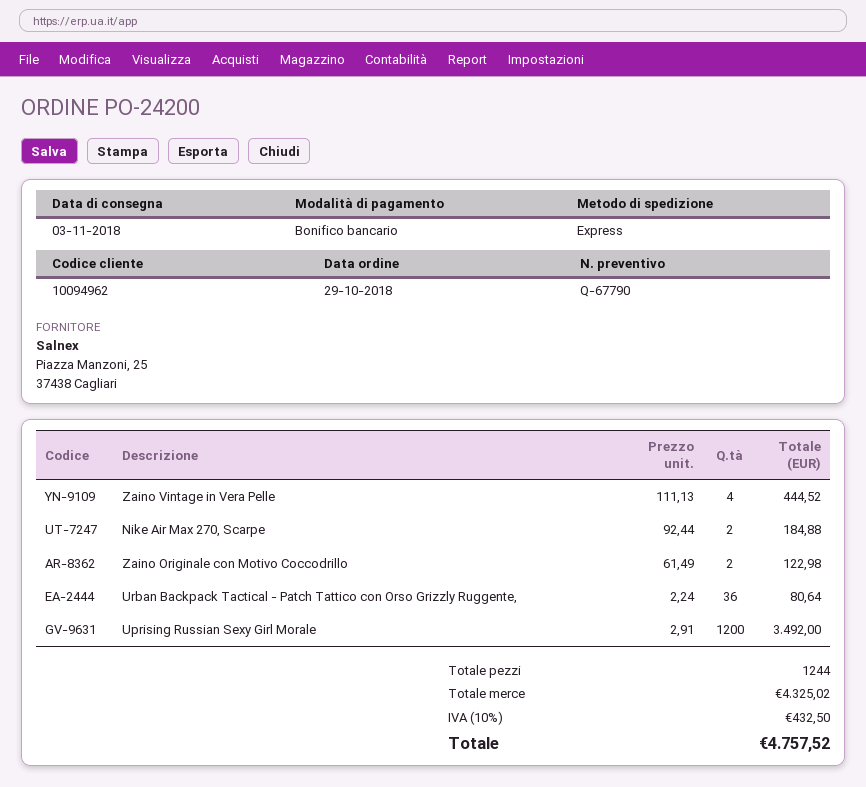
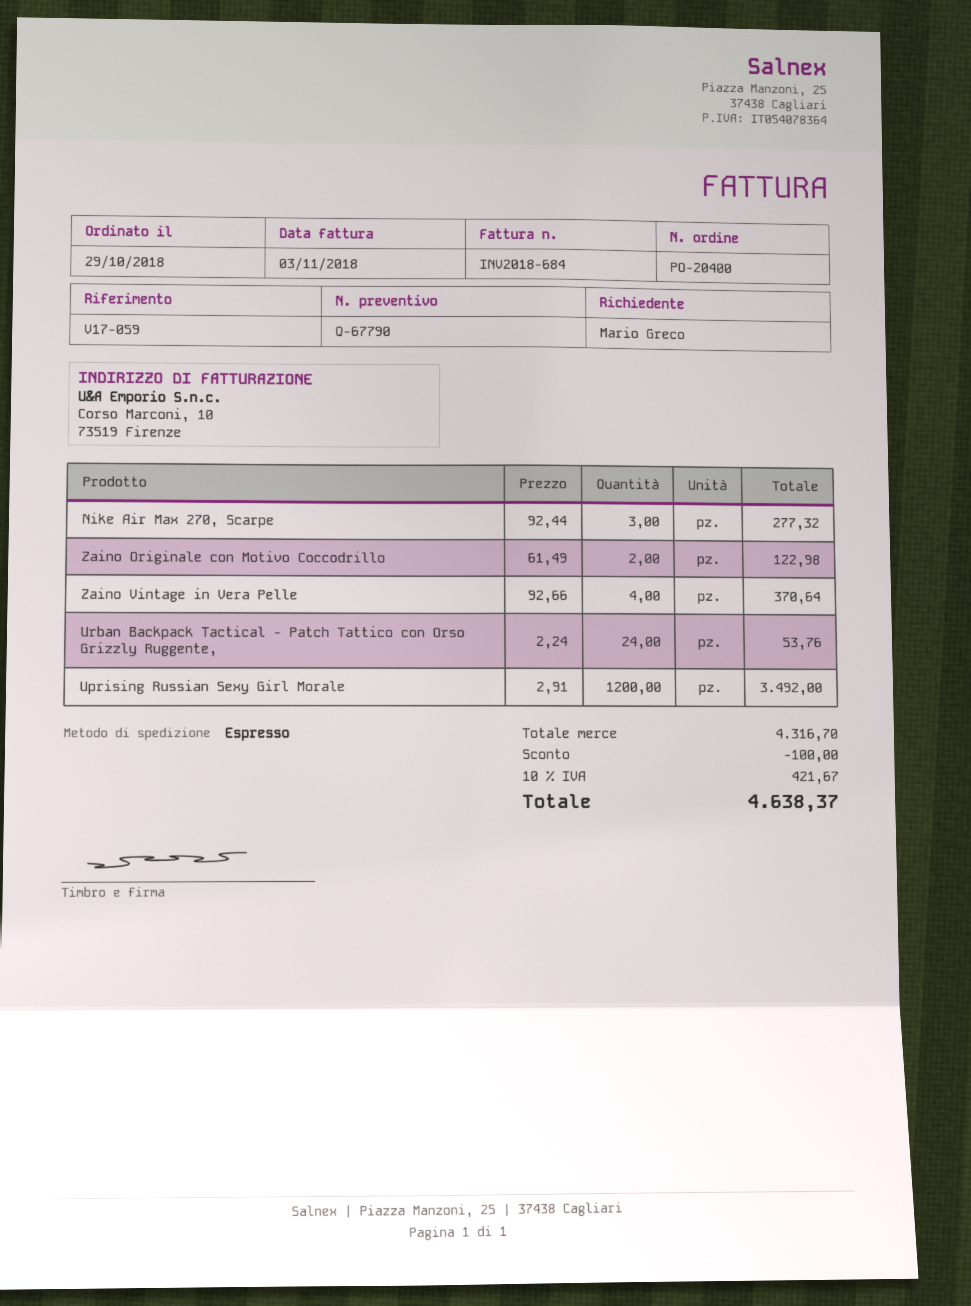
order number: PO-24200 -> PO-20400
Zaino Vintage in Vera Pelle: 4 x 111.13 = 444.52 -> 4 x 92.66 = 370.64
Nike Air Max 270, Scarpe: 2 x 92.44 = 184.88 -> 3 x 92.44 = 277.32
Urban Backpack Tactical - Patch Tattico con Orso Grizzly Ruggente,: 36 x 2.24 = 80.64 -> 24 x 2.24 = 53.76
subtotal: 4325.02 -> 4316.70
discount: none -> 100.00
tax: 10% = 432.50 -> 10% = 421.67
total: 4757.52 -> 4638.37

